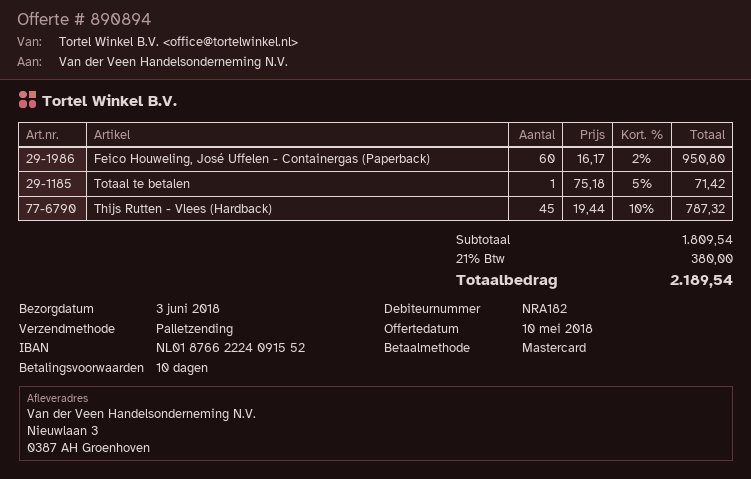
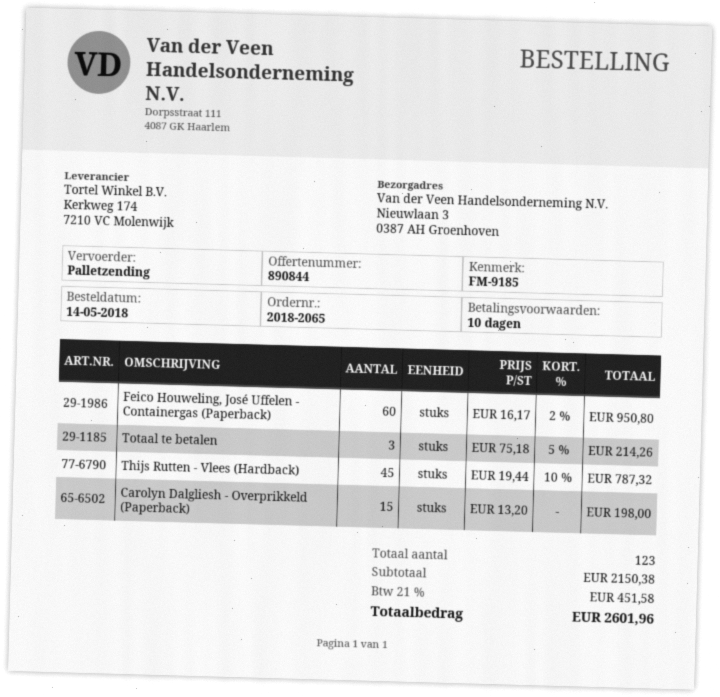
quote number: 890894 -> 890844
Totaal te betalen: 1 x 75.18 - 5% = 71.42 -> 3 x 75.18 - 5% = 214.26
Carolyn Dalgliesh - Overprikkeld (Paperback): none -> 15 x 13.20 = 198.00
subtotal: 1809.54 -> 2150.38
tax: 21% = 380.00 -> 21% = 451.58
total: 2189.54 -> 2601.96

